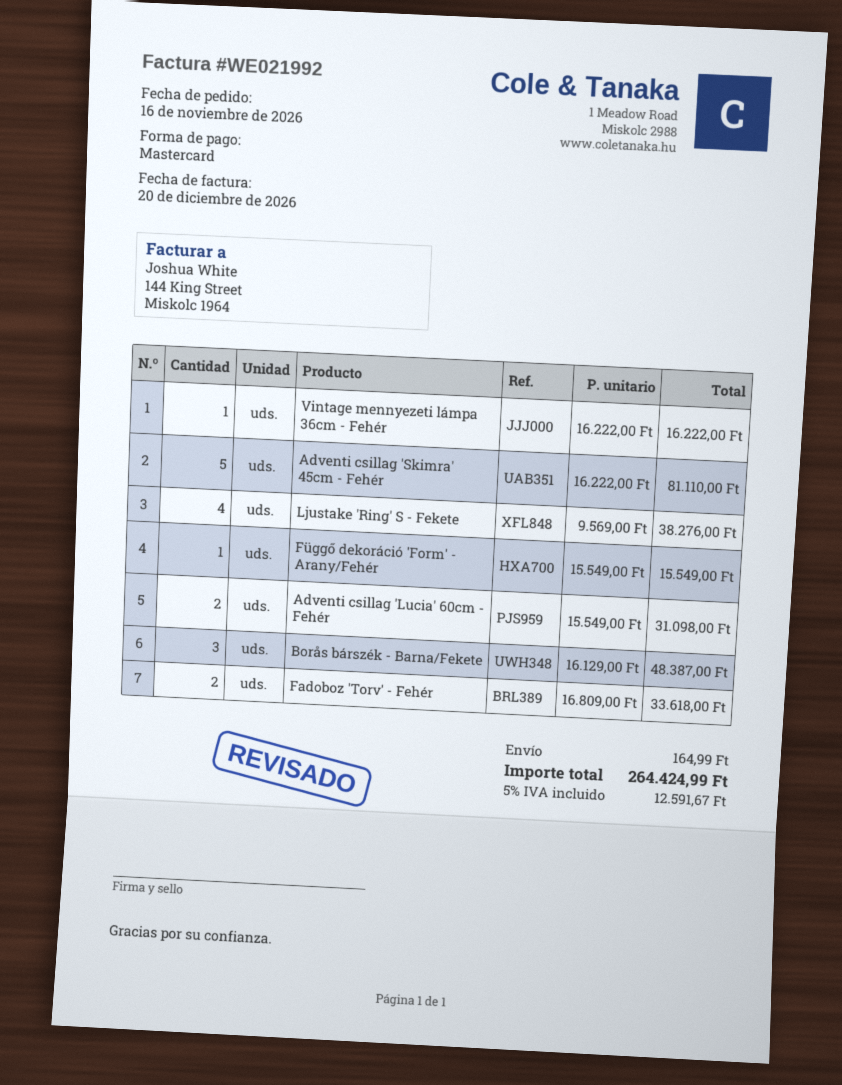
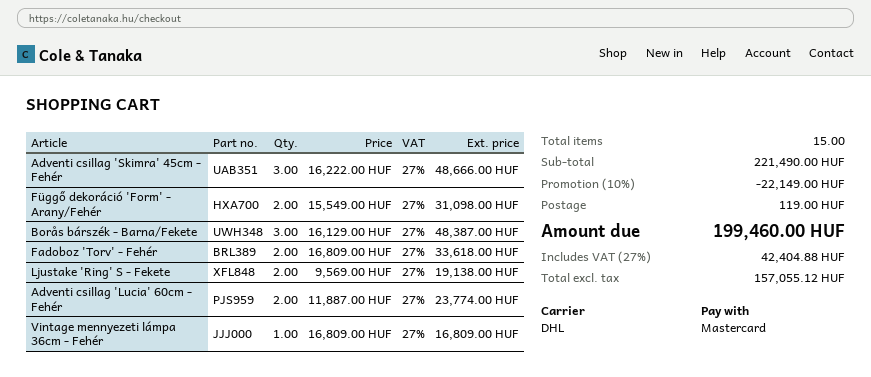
Vintage mennyezeti lámpa 36cm - Fehér: 1 x 16222.00 = 16222.00 -> 1 x 16809.00 = 16809.00
Adventi csillag 'Skimra' 45cm - Fehér: 5 x 16222.00 = 81110.00 -> 3 x 16222.00 = 48666.00
Ljustake 'Ring' S - Fekete: 4 x 9569.00 = 38276.00 -> 2 x 9569.00 = 19138.00
Függő dekoráció 'Form' - Arany/Fehér: 1 x 15549.00 = 15549.00 -> 2 x 15549.00 = 31098.00
Adventi csillag 'Lucia' 60cm - Fehér: 2 x 15549.00 = 31098.00 -> 2 x 11887.00 = 23774.00
discount: none -> 10% = 22149.00
shipping: 164.99 -> 119.00
tax: 5% = 12591.67 -> 27% = 42404.88
total: 264424.99 -> 199460.00

